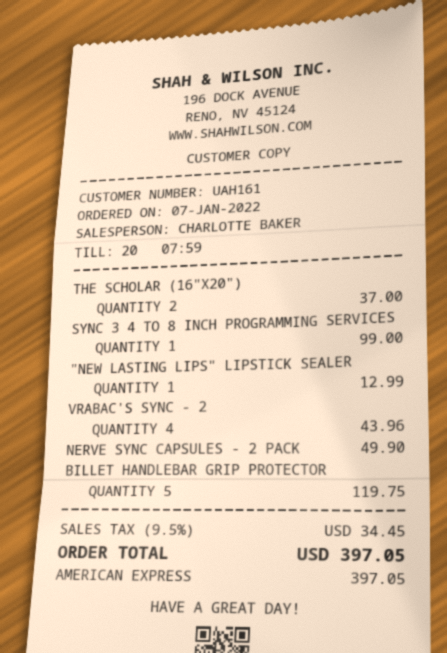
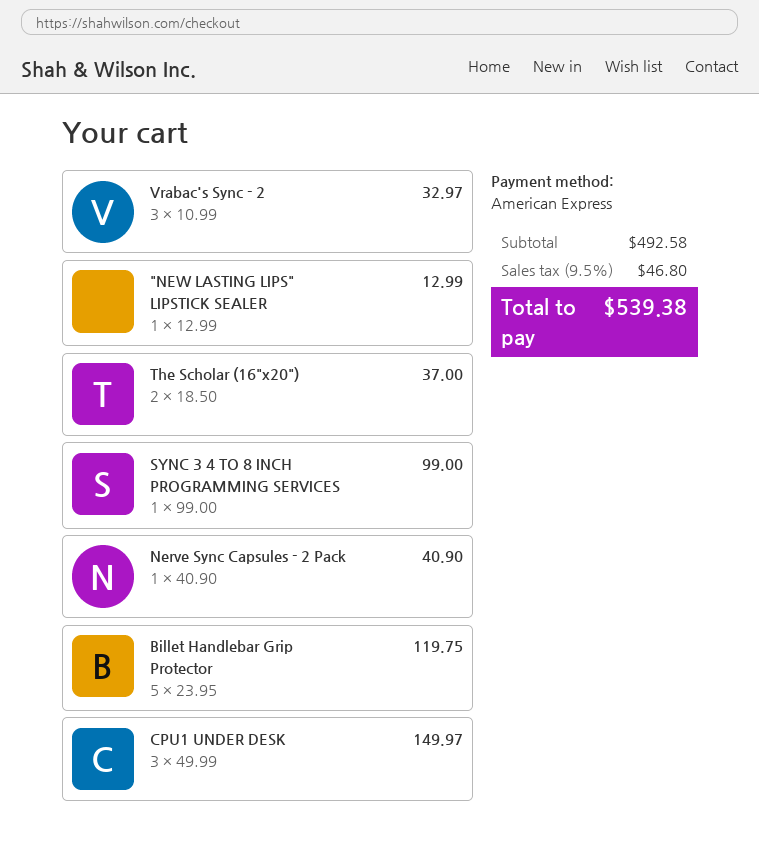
VRABAC'S SYNC - 2: 4 for 43.96 -> 3 for 32.97
NERVE SYNC CAPSULES - 2 PACK: 1 for 49.90 -> 1 for 40.90
CPU1 UNDER DESK: none -> 3 for 149.97
tax: 9.5% = 34.45 -> 9.5% = 46.80
total: 397.05 -> 539.38

